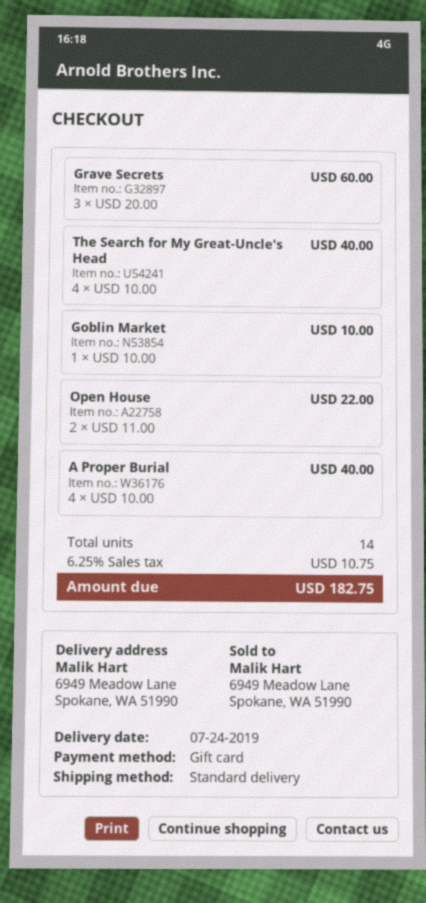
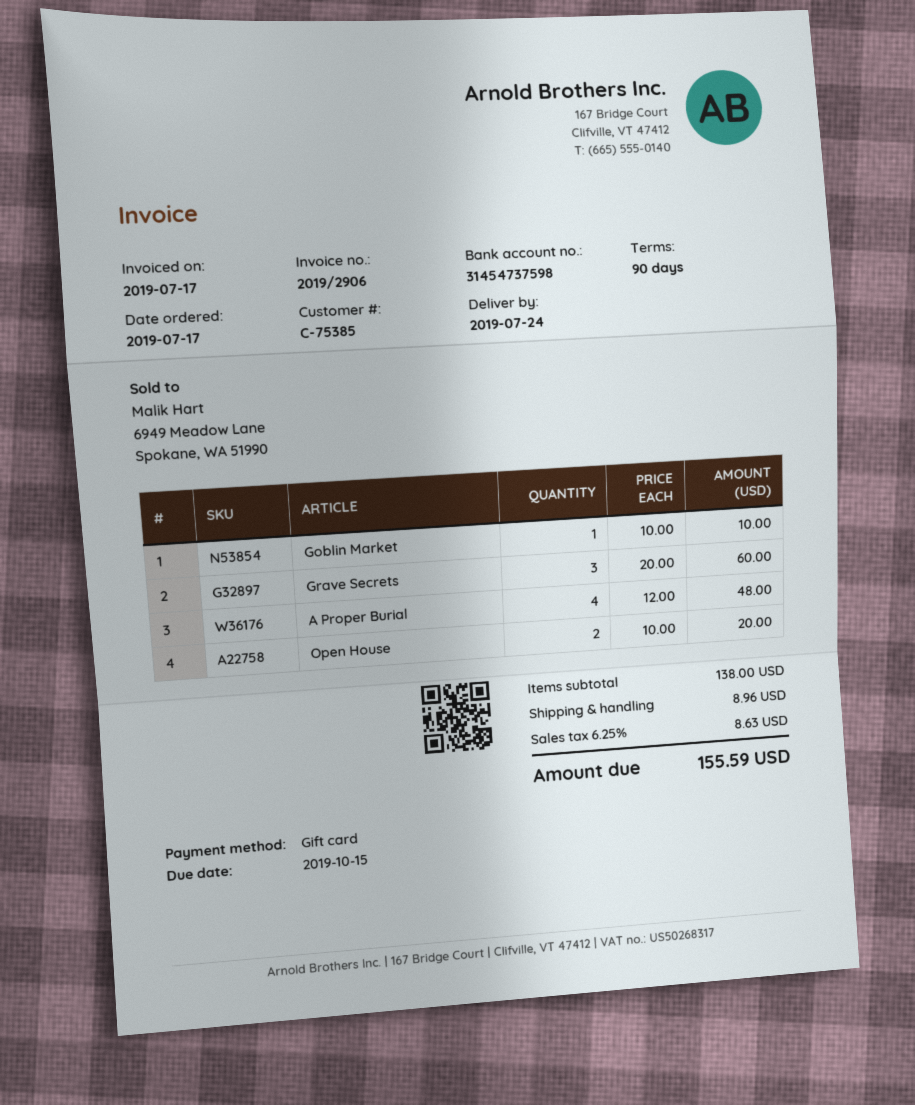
The Search for My Great-Uncle's Head: 4 x 10.00 = 40.00 -> none
Open House: 2 x 11.00 = 22.00 -> 2 x 10.00 = 20.00
A Proper Burial: 4 x 10.00 = 40.00 -> 4 x 12.00 = 48.00
shipping: none -> 8.96
tax: 6.25% = 10.75 -> 6.25% = 8.63
total: 182.75 -> 155.59

